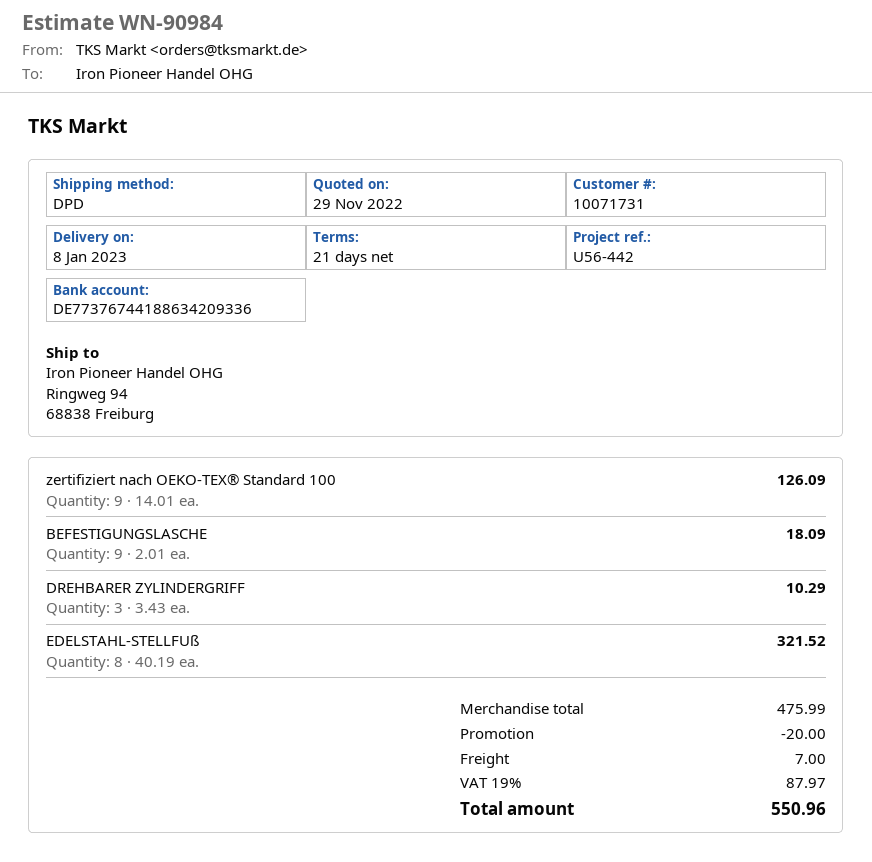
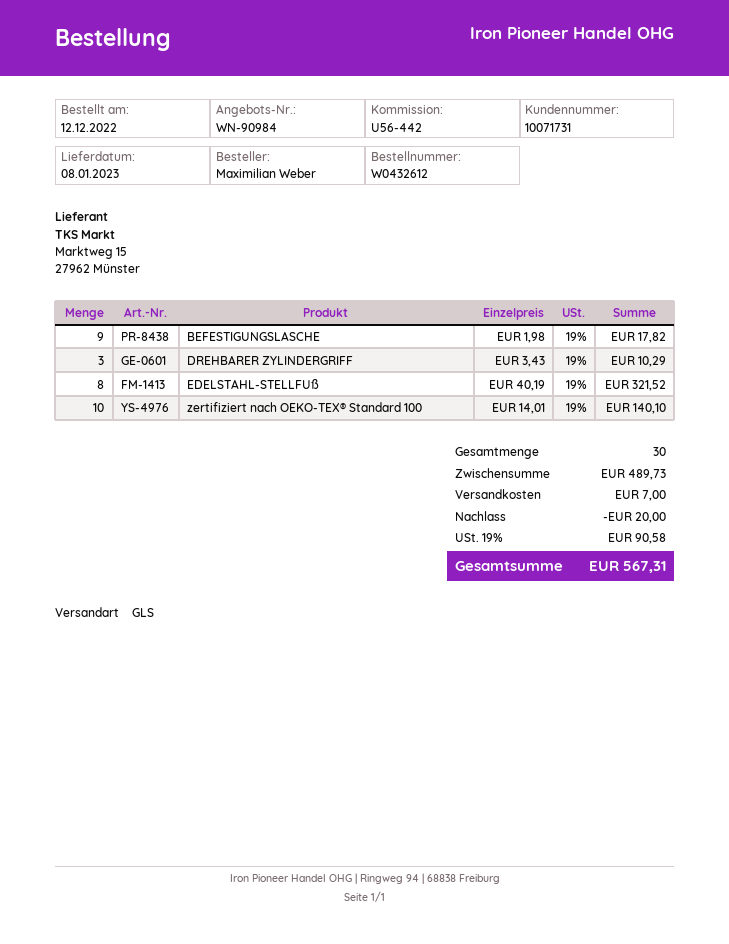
shipping method: DPD -> GLS
zertifiziert nach OEKO-TEX® Standard 100: 9 x 14.01 = 126.09 -> 10 x 14.01 = 140.10
BEFESTIGUNGSLASCHE: 9 x 2.01 = 18.09 -> 9 x 1.98 = 17.82
subtotal: 475.99 -> 489.73
tax: 19% = 87.97 -> 19% = 90.58
total: 550.96 -> 567.31

